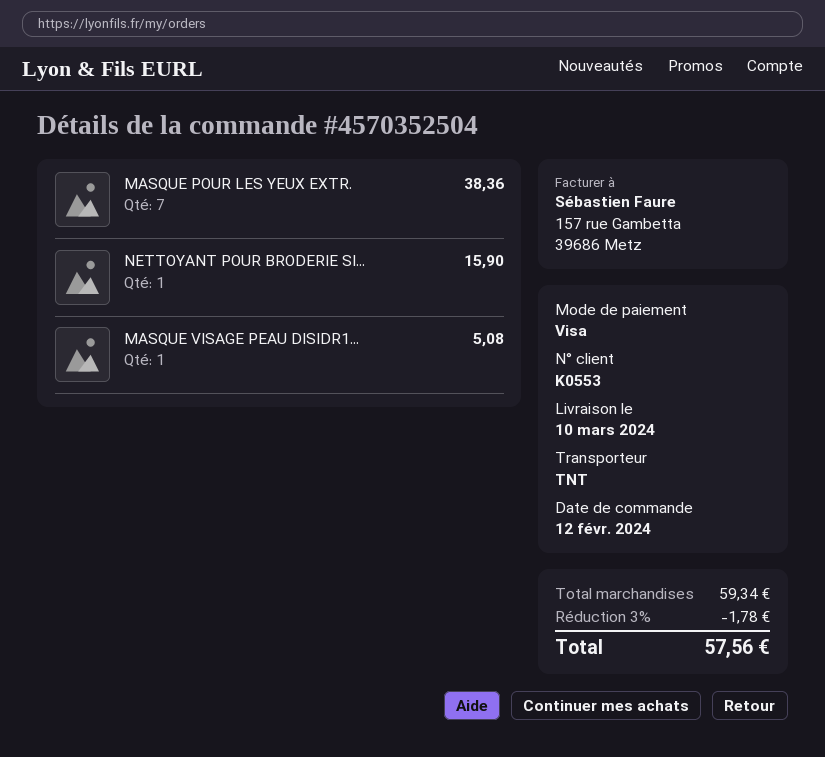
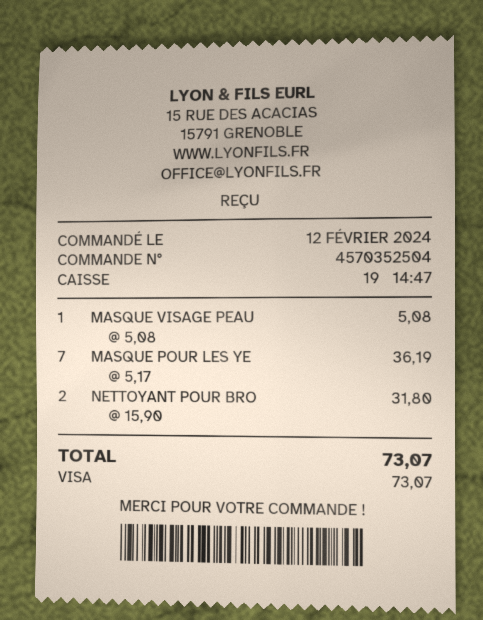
MASQUE POUR LES YEUX EXTR.: 7 for 38.36 -> 7 for 36.19
NETTOYANT POUR BRODERIE SI...: 1 for 15.90 -> 2 for 31.80
discount: 3% = 1.78 -> none
total: 57.56 -> 73.07

